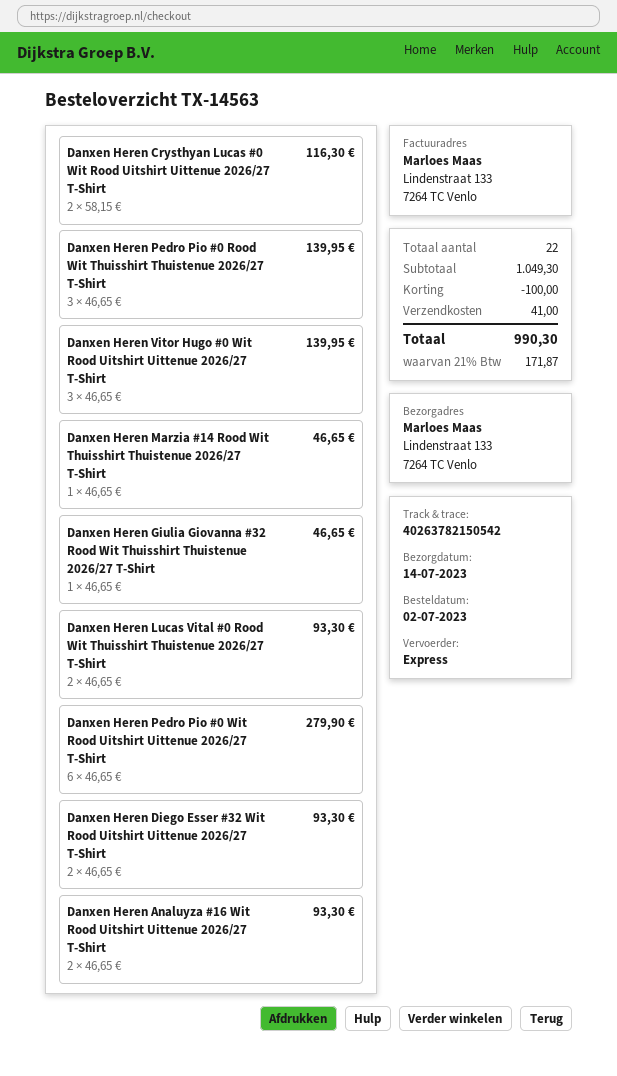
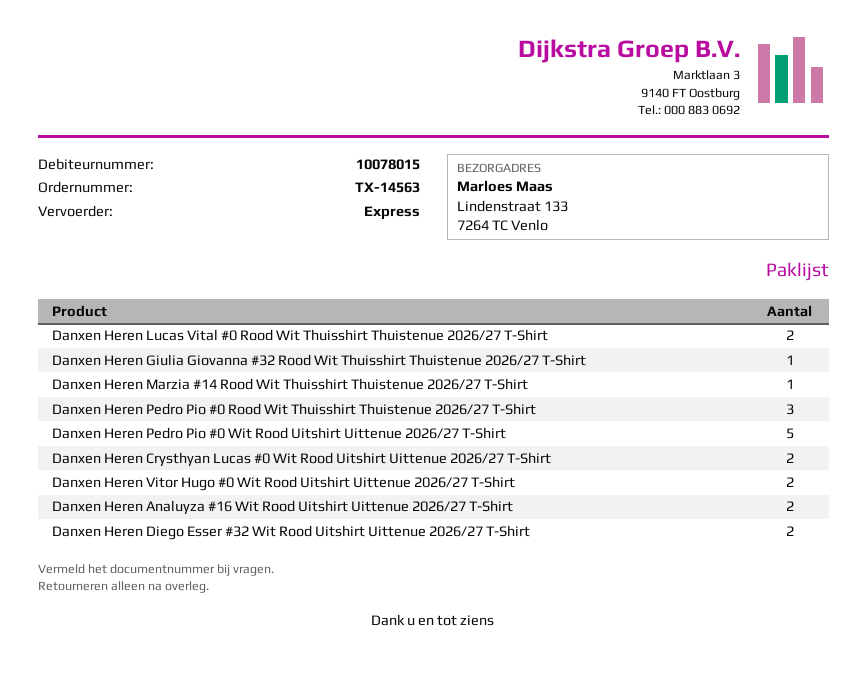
Danxen Heren Vitor Hugo #0 Wit Rood Uitshirt Uittenue 2026/27 T-Shirt: 3 -> 2
Danxen Heren Pedro Pio #0 Wit Rood Uitshirt Uittenue 2026/27 T-Shirt: 6 -> 5

